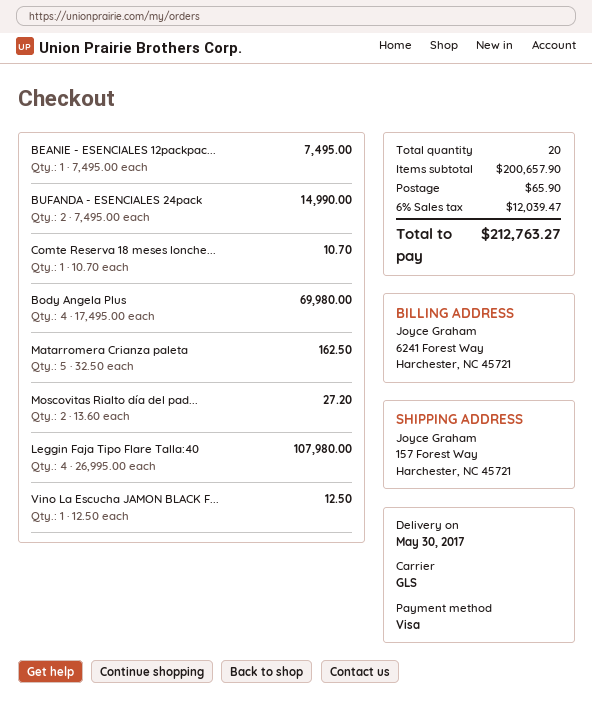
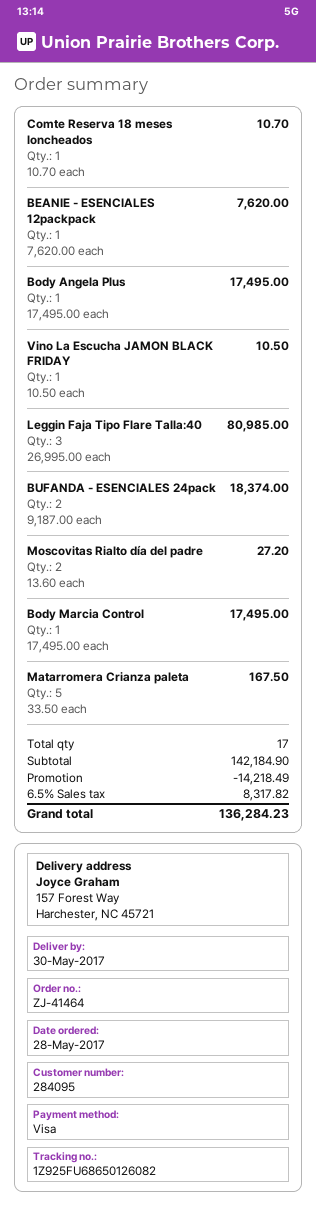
BEANIE - ESENCIALES 12packpac...: 1 x 7495.00 = 7495.00 -> 1 x 7620.00 = 7620.00
BUFANDA - ESENCIALES 24pack: 2 x 7495.00 = 14990.00 -> 2 x 9187.00 = 18374.00
Body Angela Plus: 4 x 17495.00 = 69980.00 -> 1 x 17495.00 = 17495.00
Matarromera Crianza paleta: 5 x 32.50 = 162.50 -> 5 x 33.50 = 167.50
Leggin Faja Tipo Flare Talla:40: 4 x 26995.00 = 107980.00 -> 3 x 26995.00 = 80985.00
Vino La Escucha JAMON BLACK F...: 1 x 12.50 = 12.50 -> 1 x 10.50 = 10.50
Body Marcia Control: none -> 1 x 17495.00 = 17495.00
total quantity: 20 -> 17
subtotal: 200657.90 -> 142184.90
discount: none -> 14218.49
shipping: 65.90 -> none
tax: 6% = 12039.47 -> 6.5% = 8317.82
total: 212763.27 -> 136284.23

